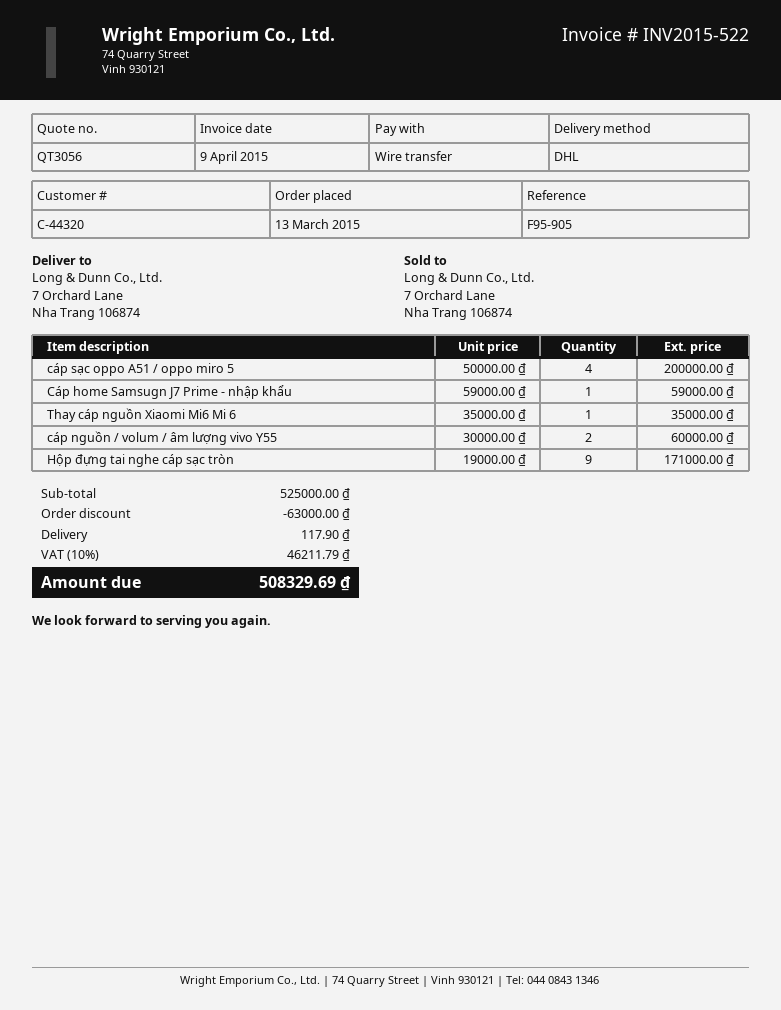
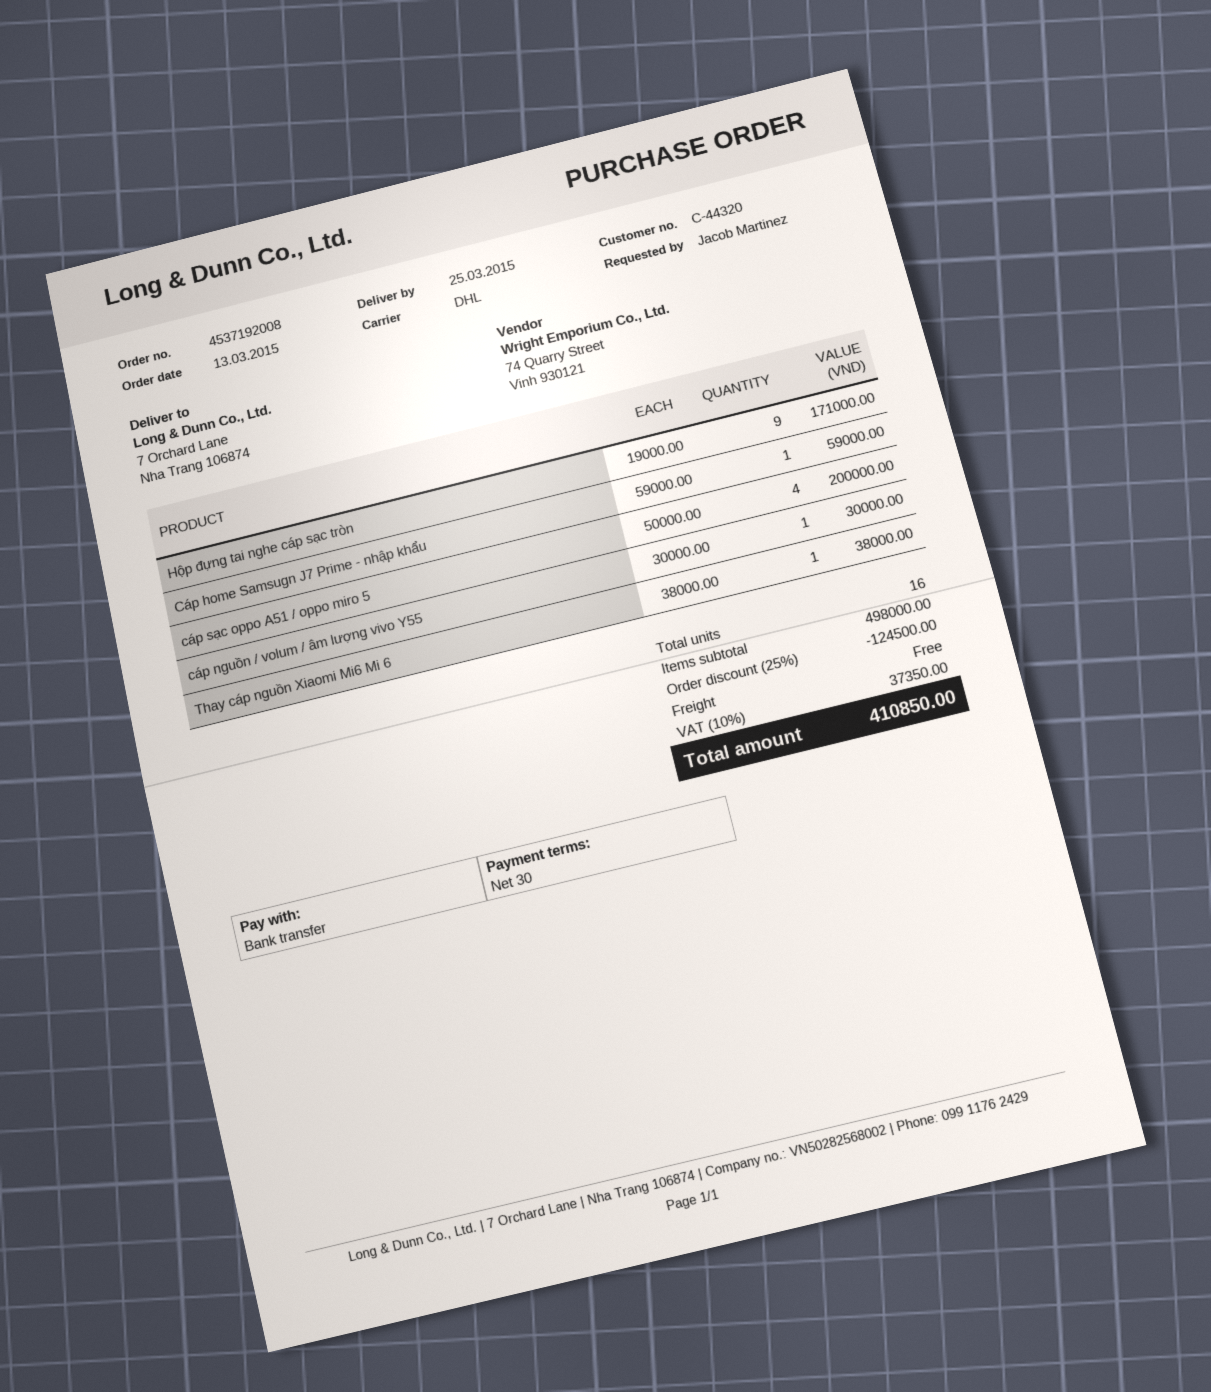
Thay cáp nguồn Xiaomi Mi6 Mi 6: 1 x 35000.00 = 35000.00 -> 1 x 38000.00 = 38000.00
cáp nguồn / volum / âm lượng vivo Y55: 2 x 30000.00 = 60000.00 -> 1 x 30000.00 = 30000.00
subtotal: 525000.00 -> 498000.00
discount: 63000.00 -> 124500.00
shipping: 117.90 -> 0.00
tax: 10% = 46211.79 -> 10% = 37350.00
total: 508329.69 -> 410850.00

